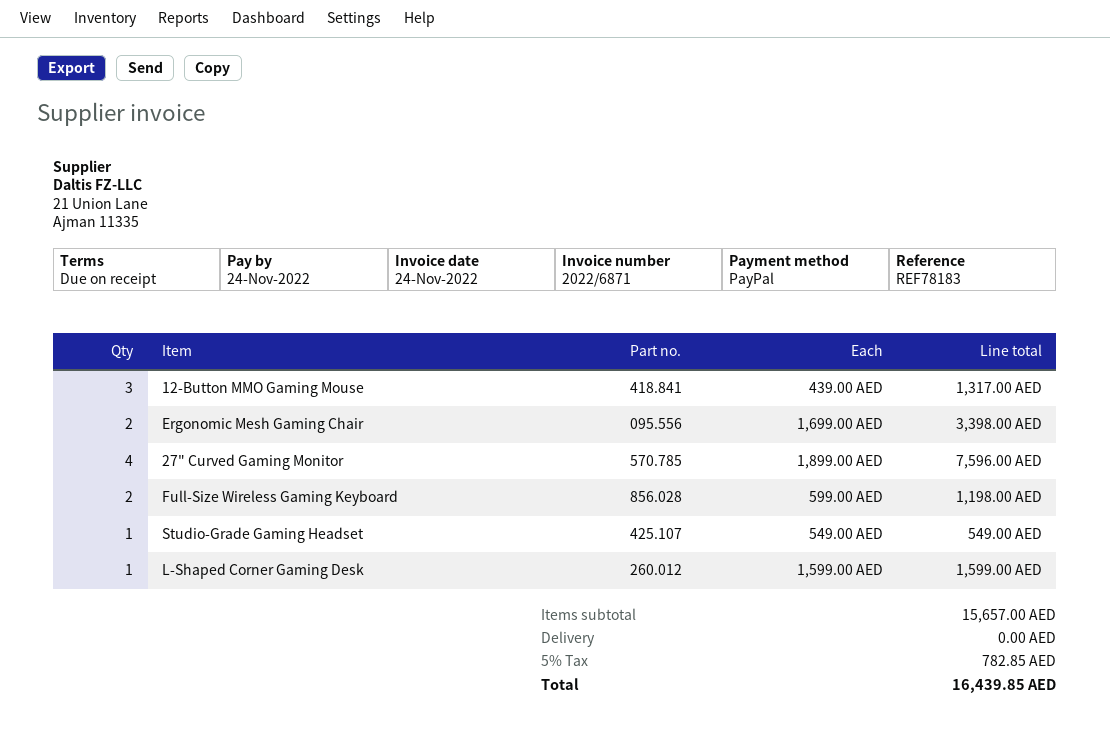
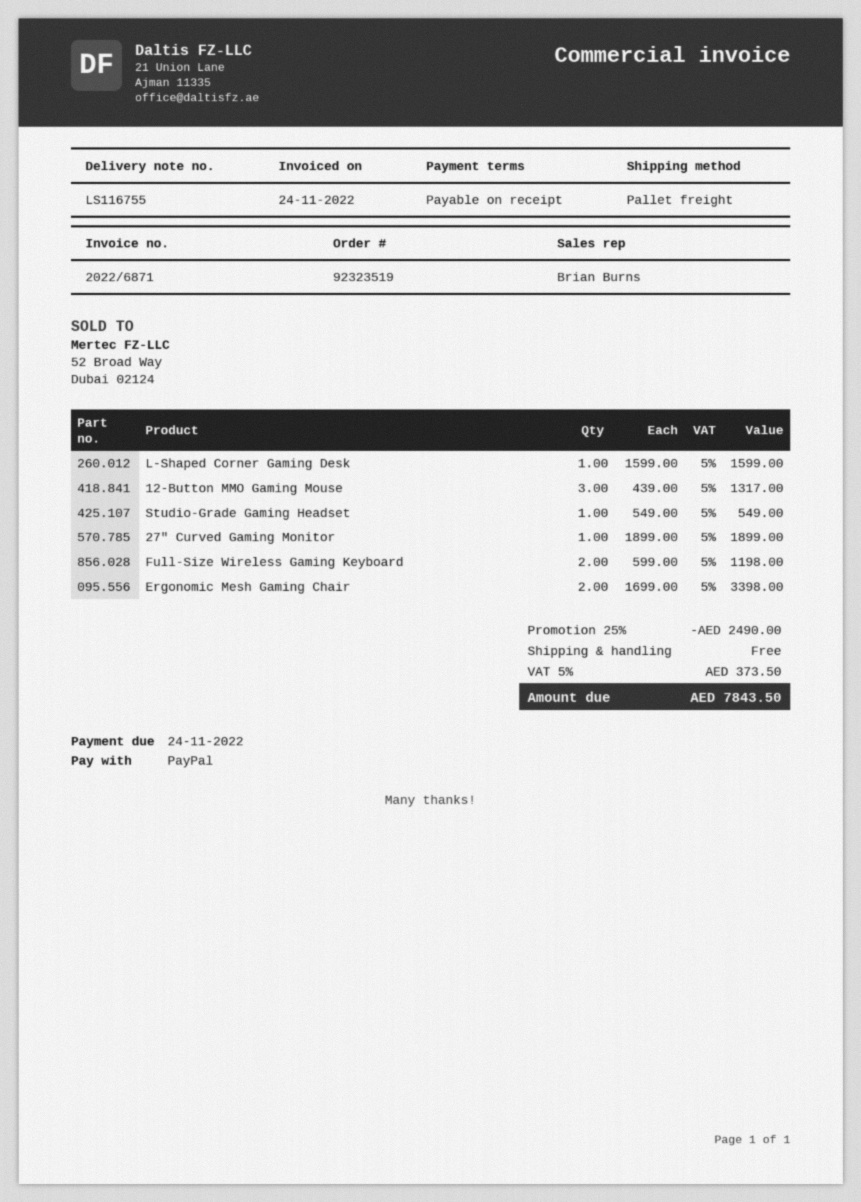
27" Curved Gaming Monitor: 4 x 1899.00 = 7596.00 -> 1 x 1899.00 = 1899.00
discount: none -> 25% = 2490.00
tax: 5% = 782.85 -> 5% = 373.50
total: 16439.85 -> 7843.50

